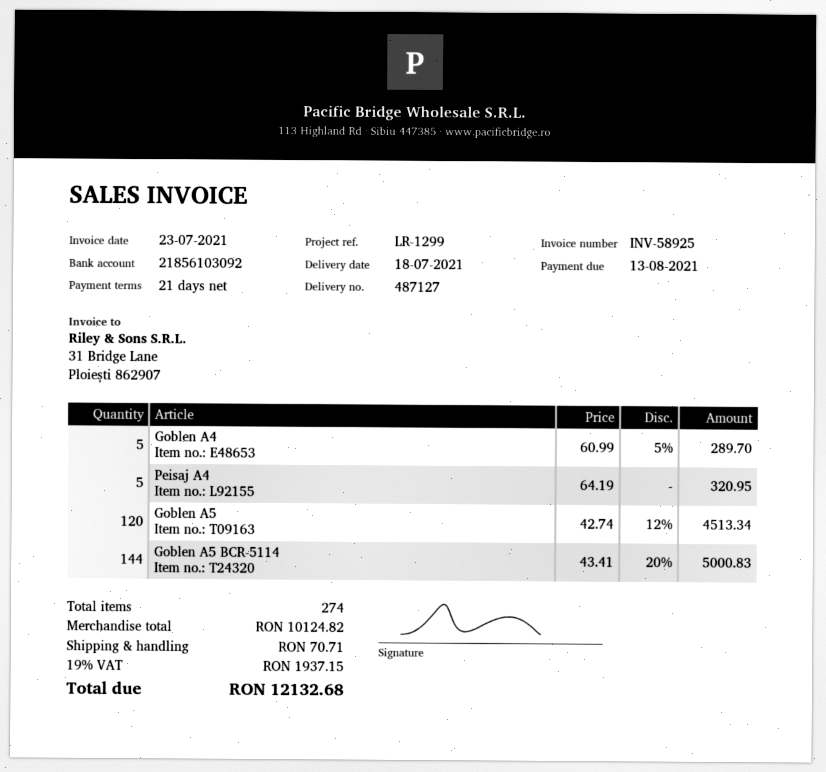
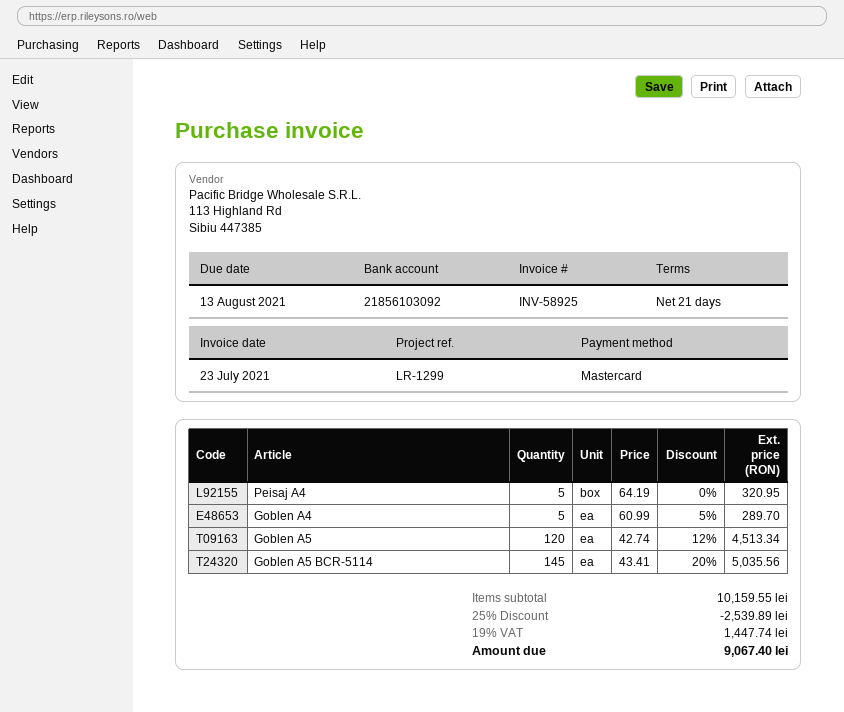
Goblen A5 BCR-5114: 144 x 43.41 - 20% = 5000.83 -> 145 x 43.41 - 20% = 5035.56
subtotal: 10124.82 -> 10159.55
discount: none -> 25% = 2539.89
shipping: 70.71 -> none
tax: 19% = 1937.15 -> 19% = 1447.74
total: 12132.68 -> 9067.40

